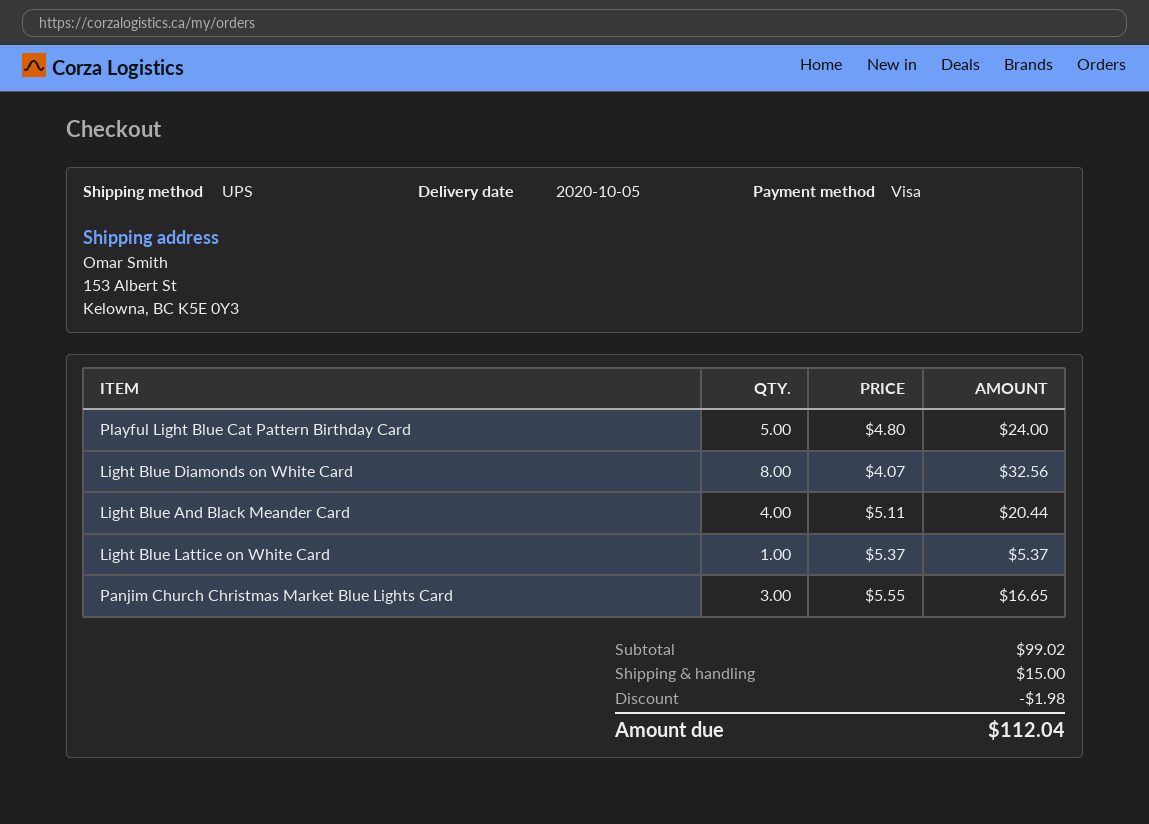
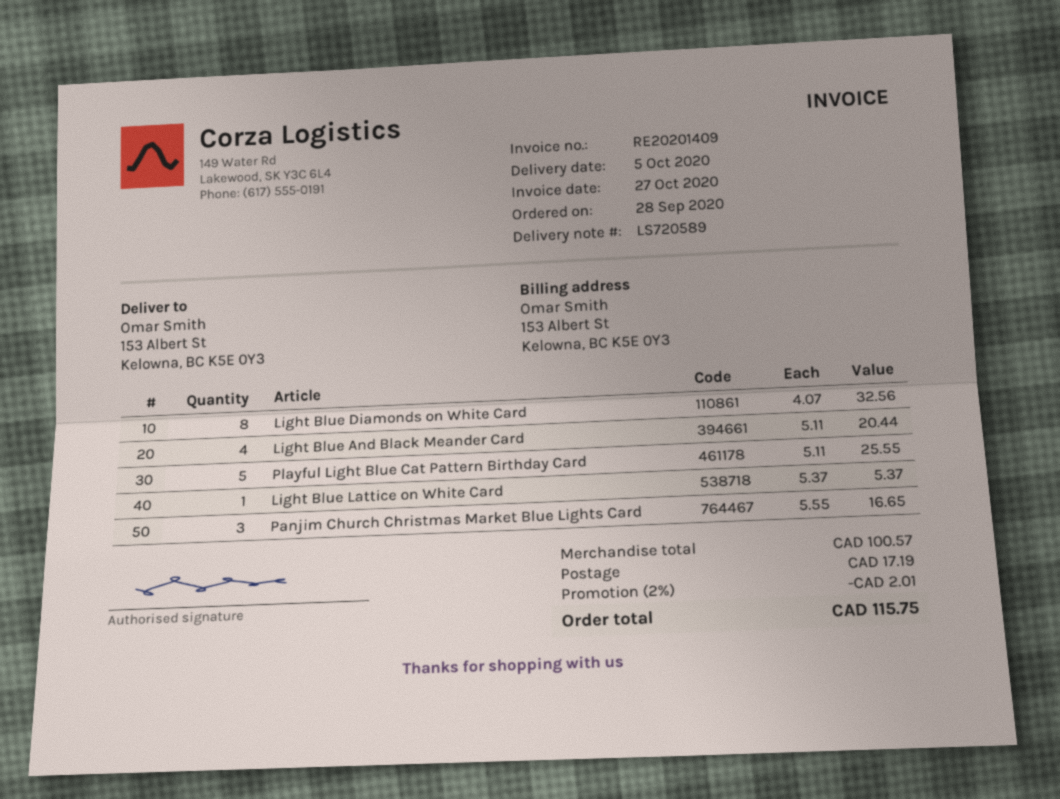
Playful Light Blue Cat Pattern Birthday Card: 5 x 4.80 = 24.00 -> 5 x 5.11 = 25.55
subtotal: 99.02 -> 100.57
discount: 1.98 -> 2.01
shipping: 15.00 -> 17.19
total: 112.04 -> 115.75

